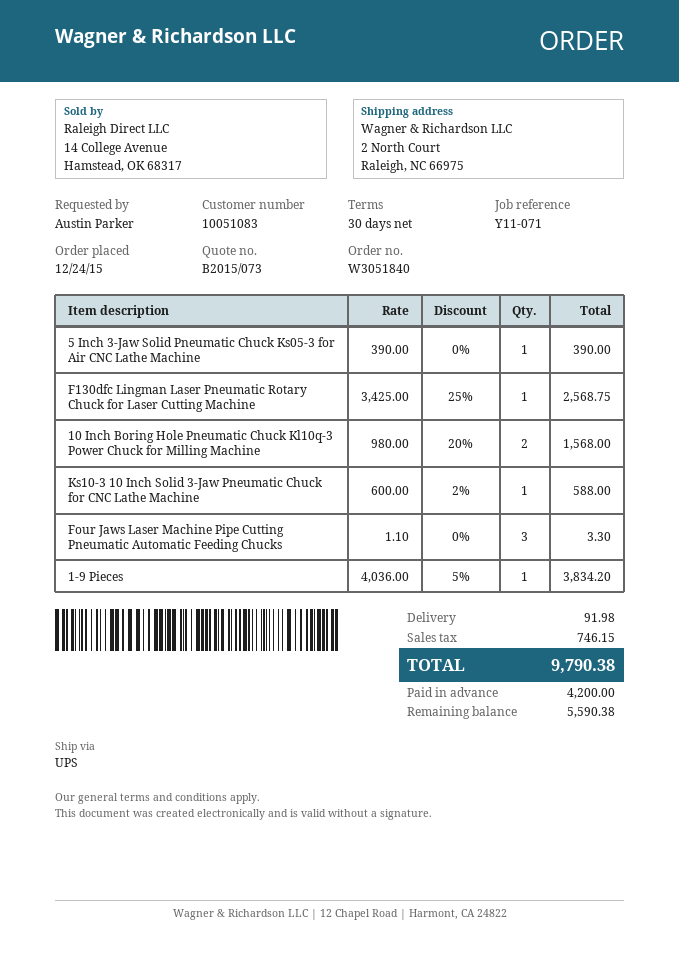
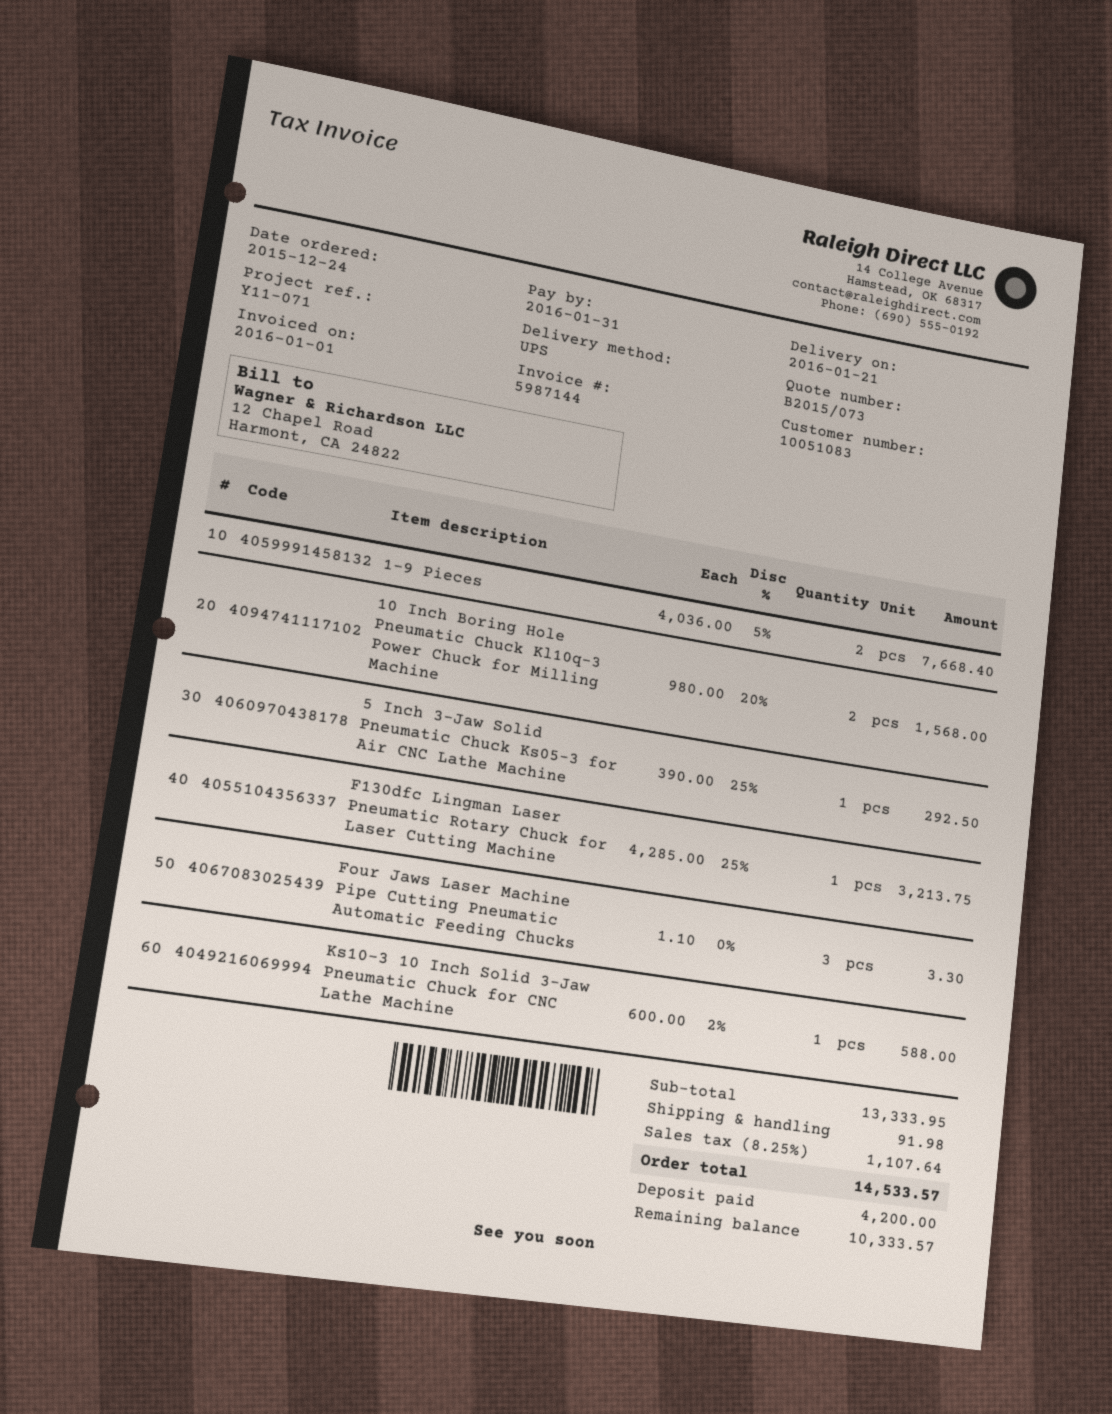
5 Inch 3-Jaw Solid Pneumatic Chuck Ks05-3 for Air CNC Lathe Machine: 1 x 390.00 = 390.00 -> 1 x 390.00 - 25% = 292.50
F130dfc Lingman Laser Pneumatic Rotary Chuck for Laser Cutting Machine: 1 x 3425.00 - 25% = 2568.75 -> 1 x 4285.00 - 25% = 3213.75
1-9 Pieces: 1 x 4036.00 - 5% = 3834.20 -> 2 x 4036.00 - 5% = 7668.40
tax: 746.15 -> 1107.64
total: 9790.38 -> 14533.57
balance: 5590.38 -> 10333.57

